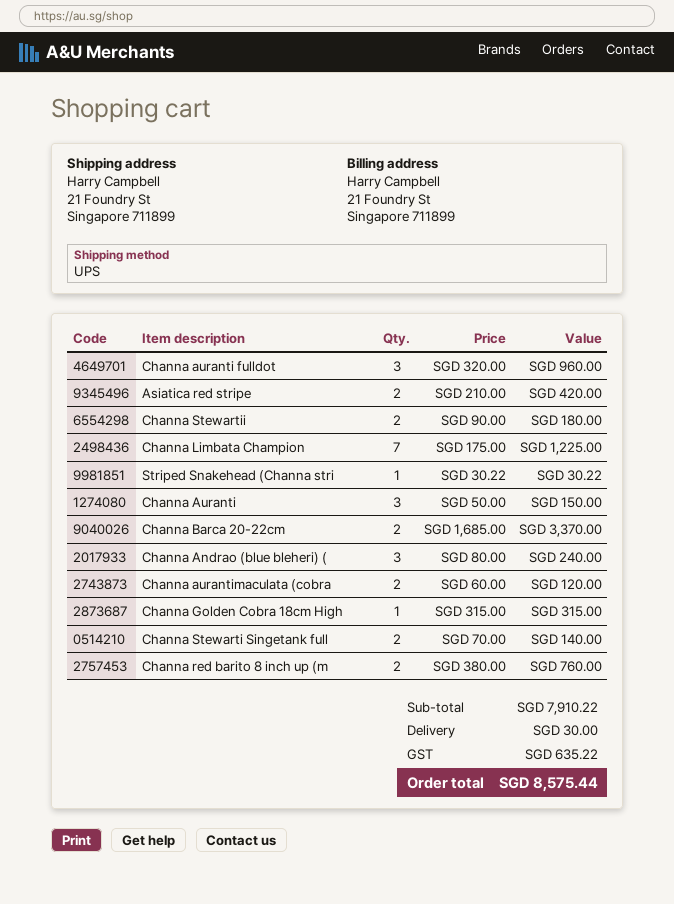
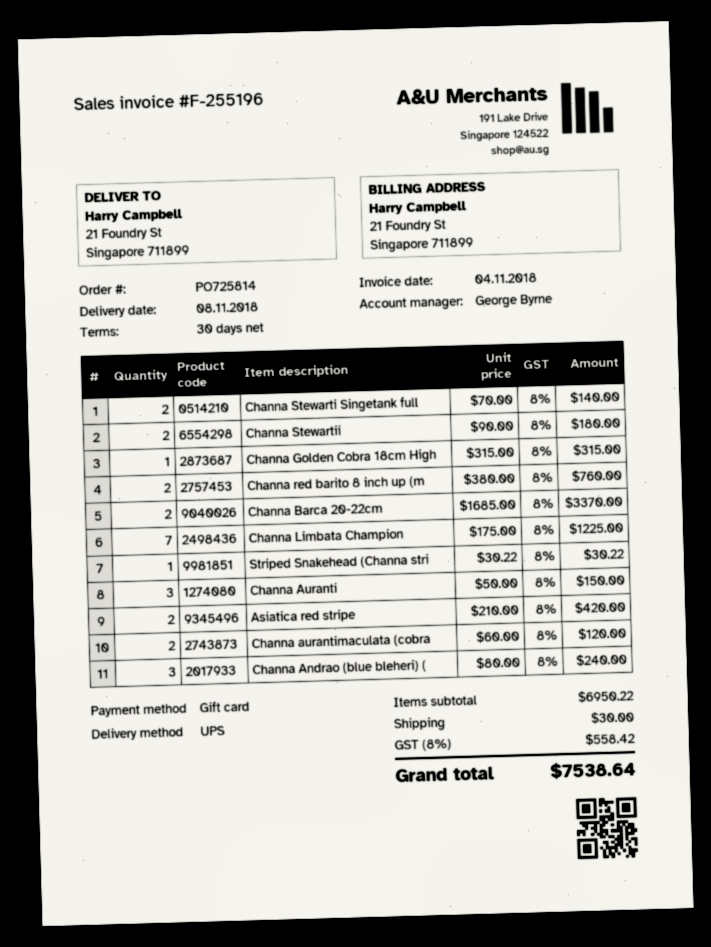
Channa auranti fulldot: 3 x 320.00 = 960.00 -> none
subtotal: 7910.22 -> 6950.22
tax: 635.22 -> 558.42
total: 8575.44 -> 7538.64

